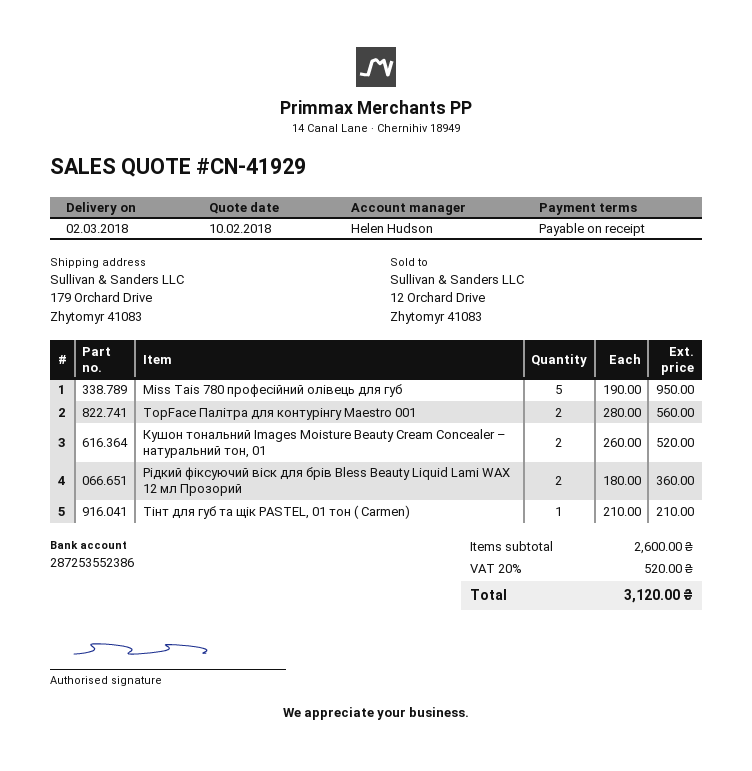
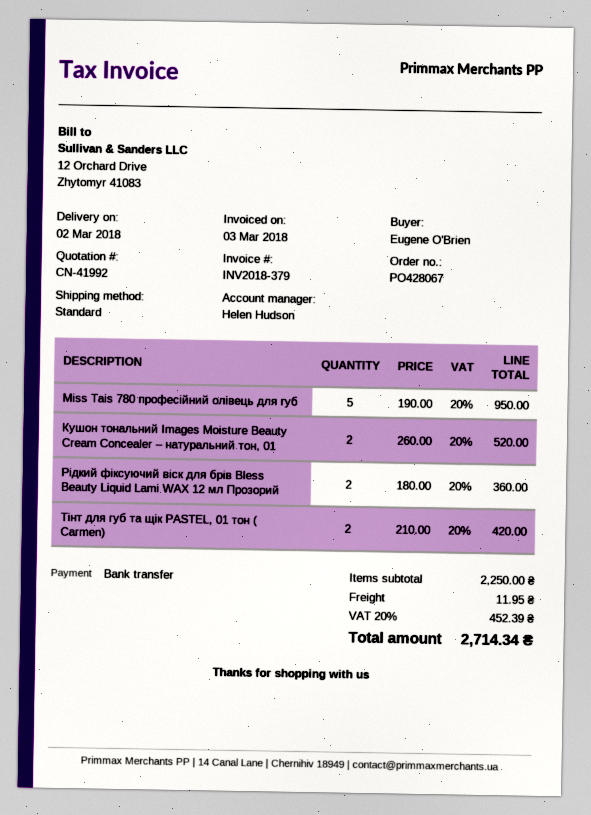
quote number: CN-41929 -> CN-41992
TopFace Палітра для контурінгу Maestro 001: 2 x 280.00 = 560.00 -> none
Тінт для губ та щік PASTEL, 01 тон ( Carmen): 1 x 210.00 = 210.00 -> 2 x 210.00 = 420.00
subtotal: 2600.00 -> 2250.00
shipping: none -> 11.95
tax: 20% = 520.00 -> 20% = 452.39
total: 3120.00 -> 2714.34

